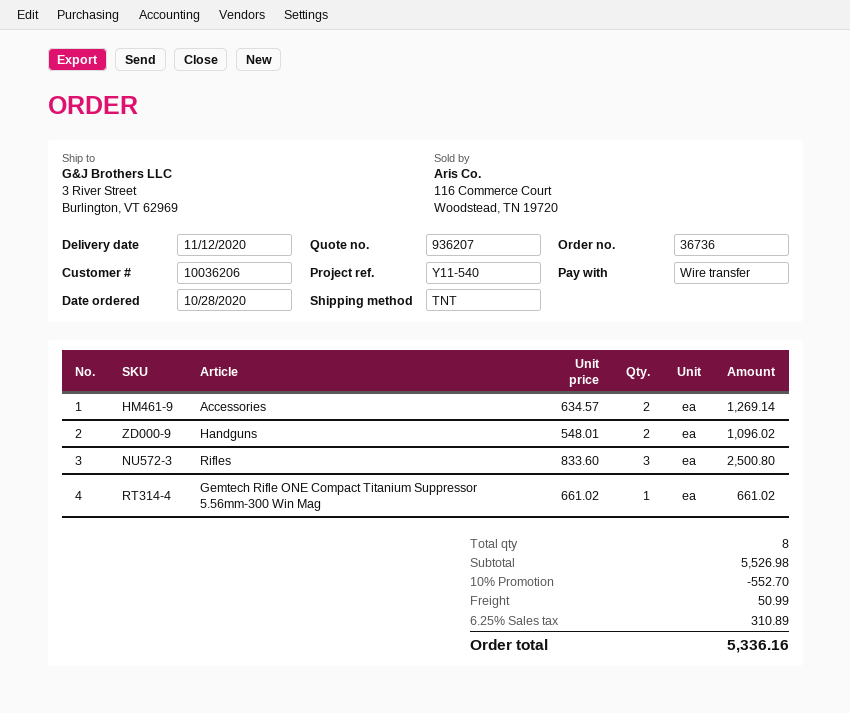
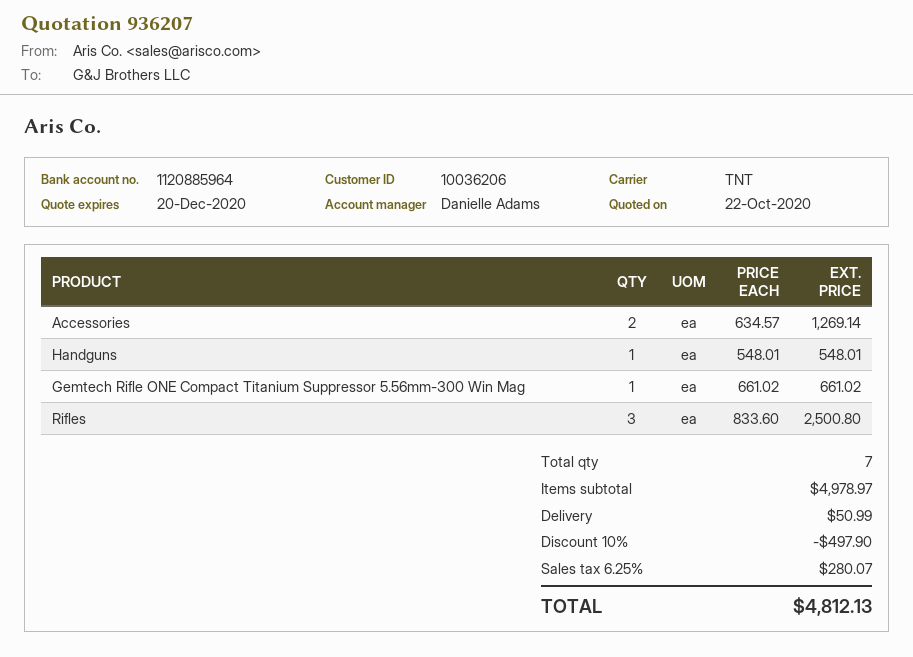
Handguns: 2 x 548.01 = 1096.02 -> 1 x 548.01 = 548.01
total quantity: 8 -> 7
subtotal: 5526.98 -> 4978.97
discount: 10% = 552.70 -> 10% = 497.90
tax: 6.25% = 310.89 -> 6.25% = 280.07
total: 5336.16 -> 4812.13

